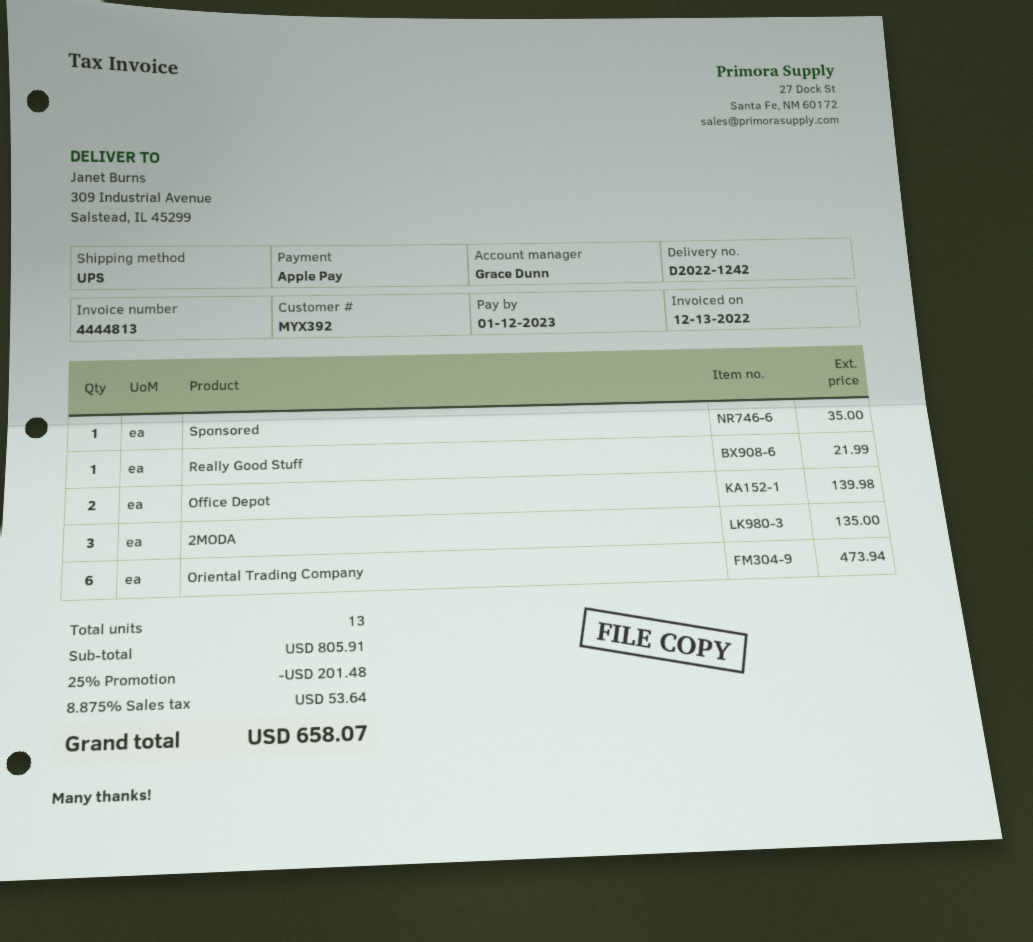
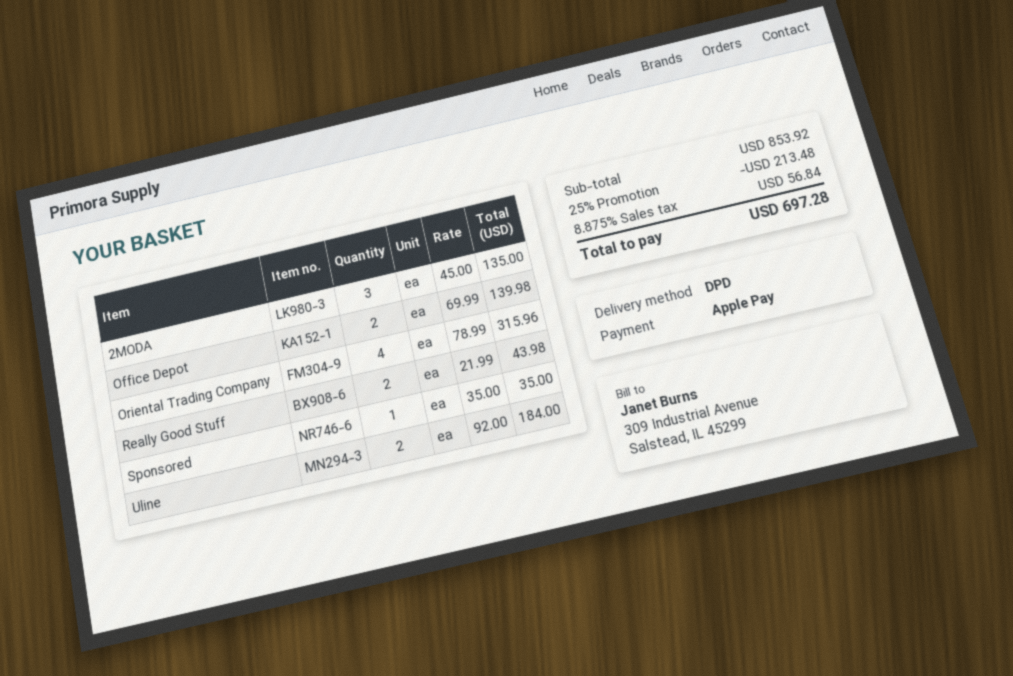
shipping method: UPS -> DPD
Really Good Stuff: 1 for 21.99 -> 2 for 43.98
Oriental Trading Company: 6 for 473.94 -> 4 for 315.96
Uline: none -> 2 for 184.00
subtotal: 805.91 -> 853.92
discount: 25% = 201.48 -> 25% = 213.48
tax: 8.875% = 53.64 -> 8.875% = 56.84
total: 658.07 -> 697.28

